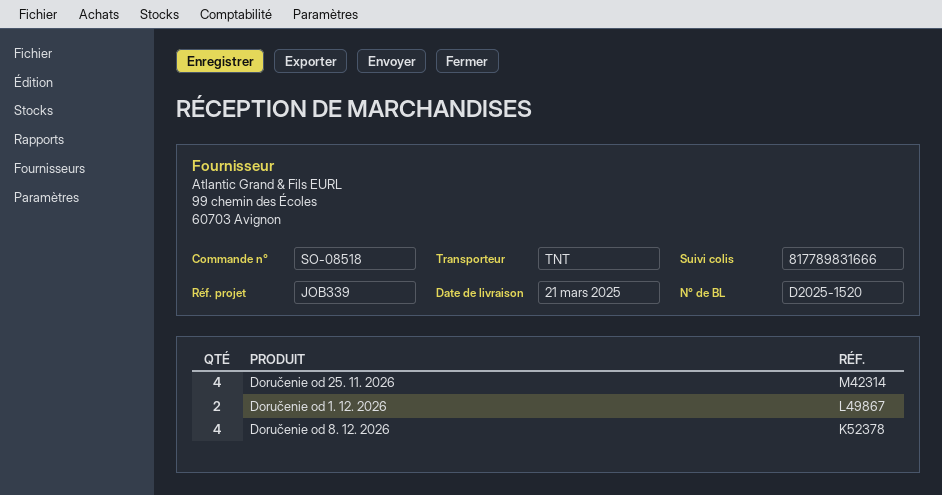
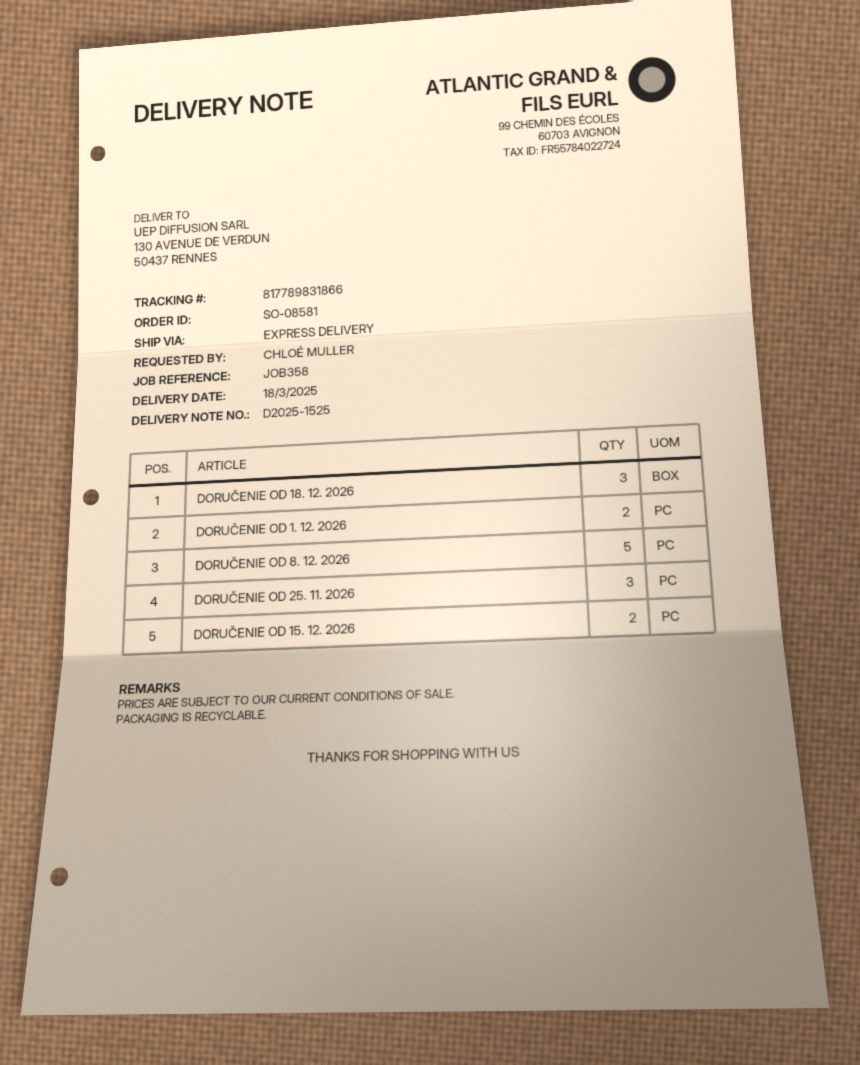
order number: SO-08518 -> SO-08581
delivery note number: D2025-1520 -> D2025-1525
delivery date: 2025-03-21 -> 2025-03-18
reference: JOB339 -> JOB358
shipping method: TNT -> express
tracking number: 817789831666 -> 817789831866
Doručenie od 25. 11. 2026: 4 -> 3
Doručenie od 8. 12. 2026: 4 -> 5
DORUČENIE OD 18. 12. 2026: none -> 3
DORUČENIE OD 15. 12. 2026: none -> 2

